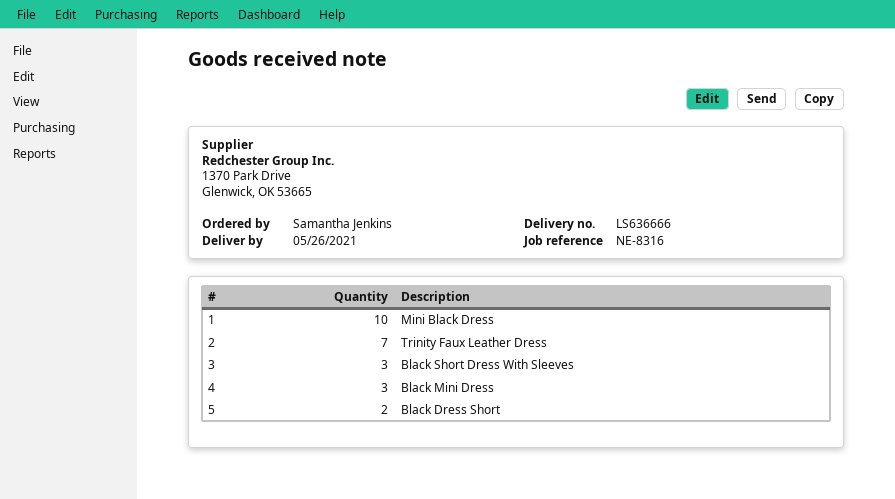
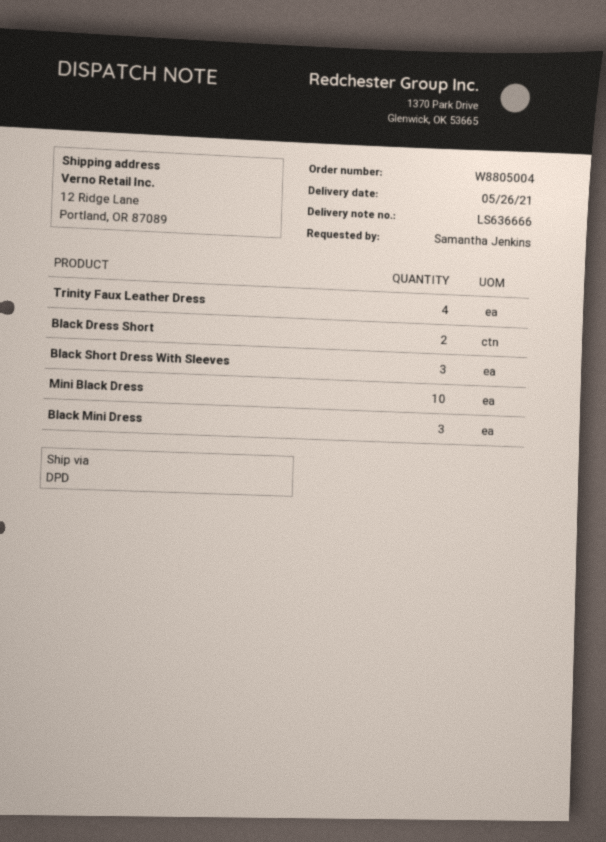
Trinity Faux Leather Dress: 7 -> 4

